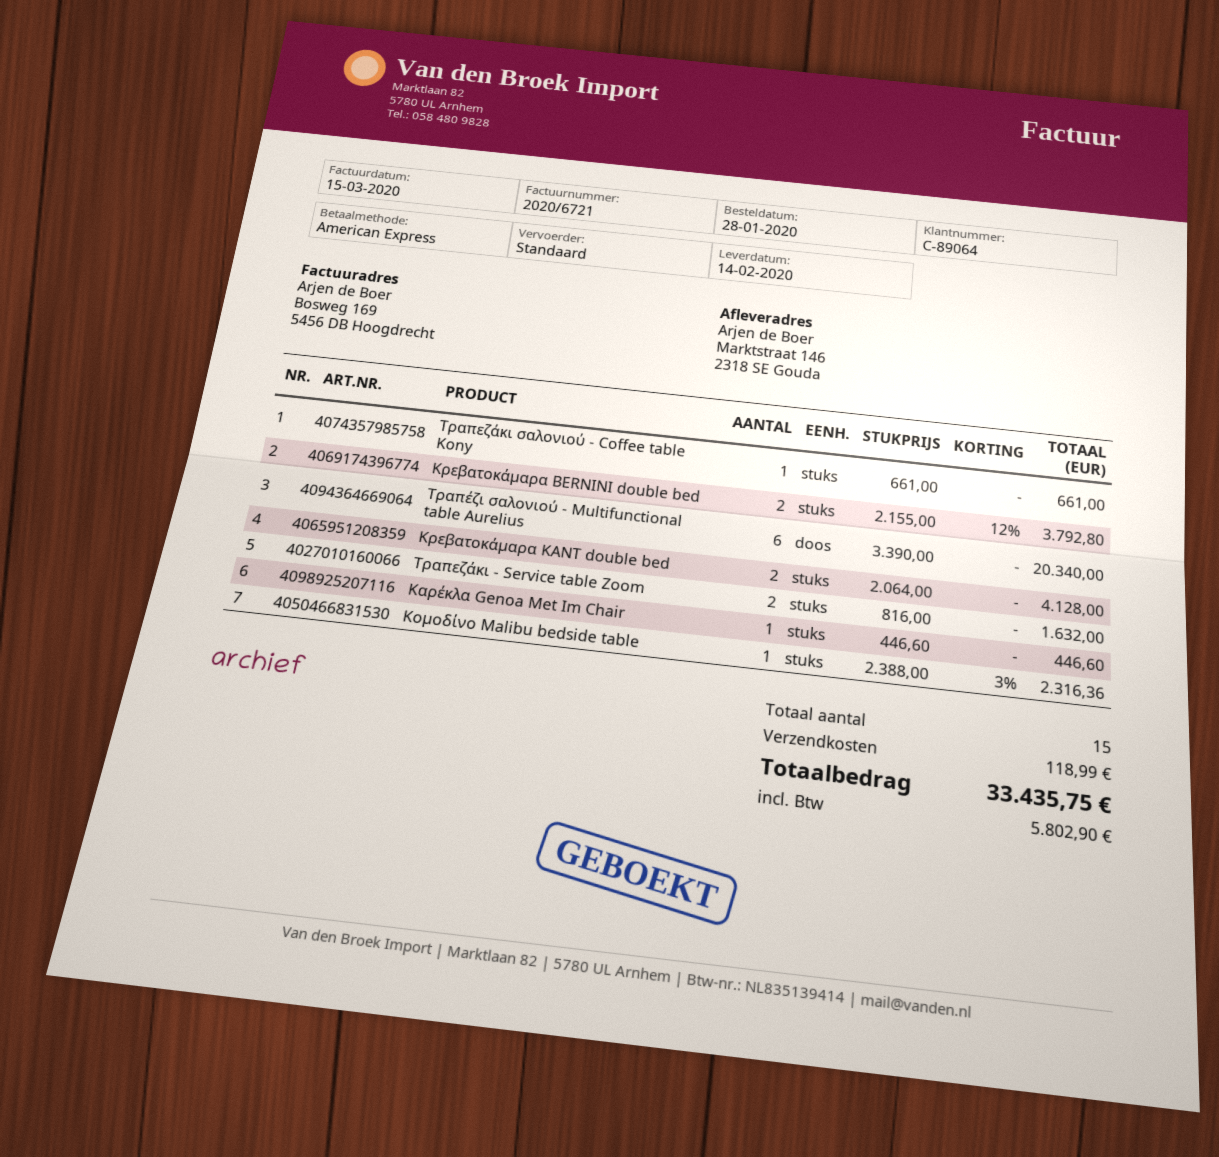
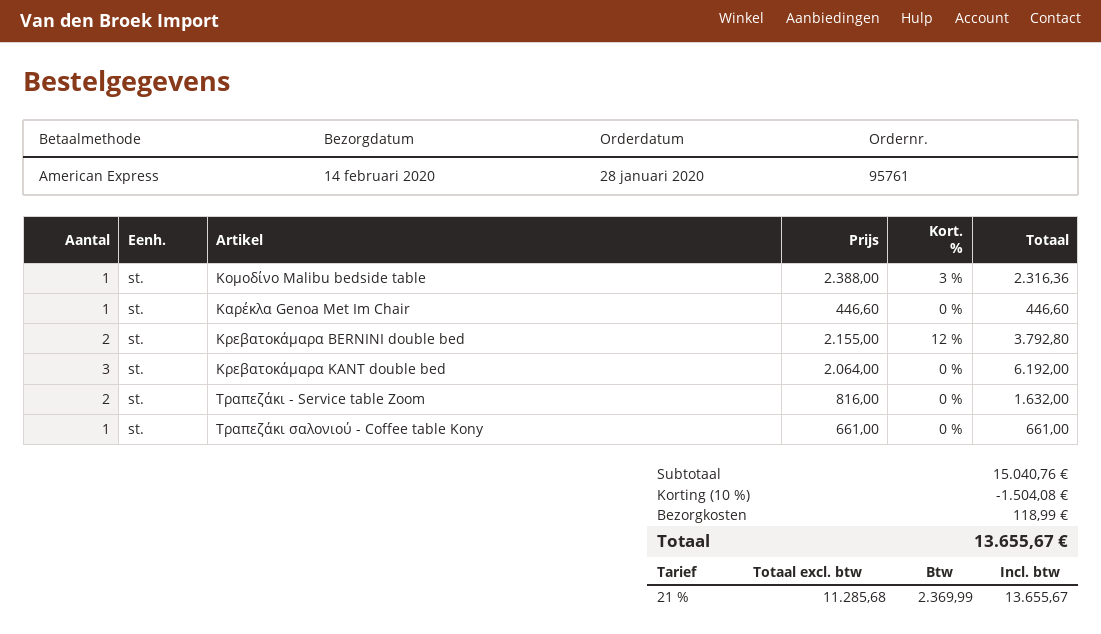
Τραπέζι σαλονιού - Μultifunctional table Aurelius: 6 x 3390.00 = 20340.00 -> none
Κρεβατοκάμαρα KANT double bed: 2 x 2064.00 = 4128.00 -> 3 x 2064.00 = 6192.00
discount: none -> 10% = 1504.08
tax: 5802.90 -> 2369.99
total: 33435.75 -> 13655.67

